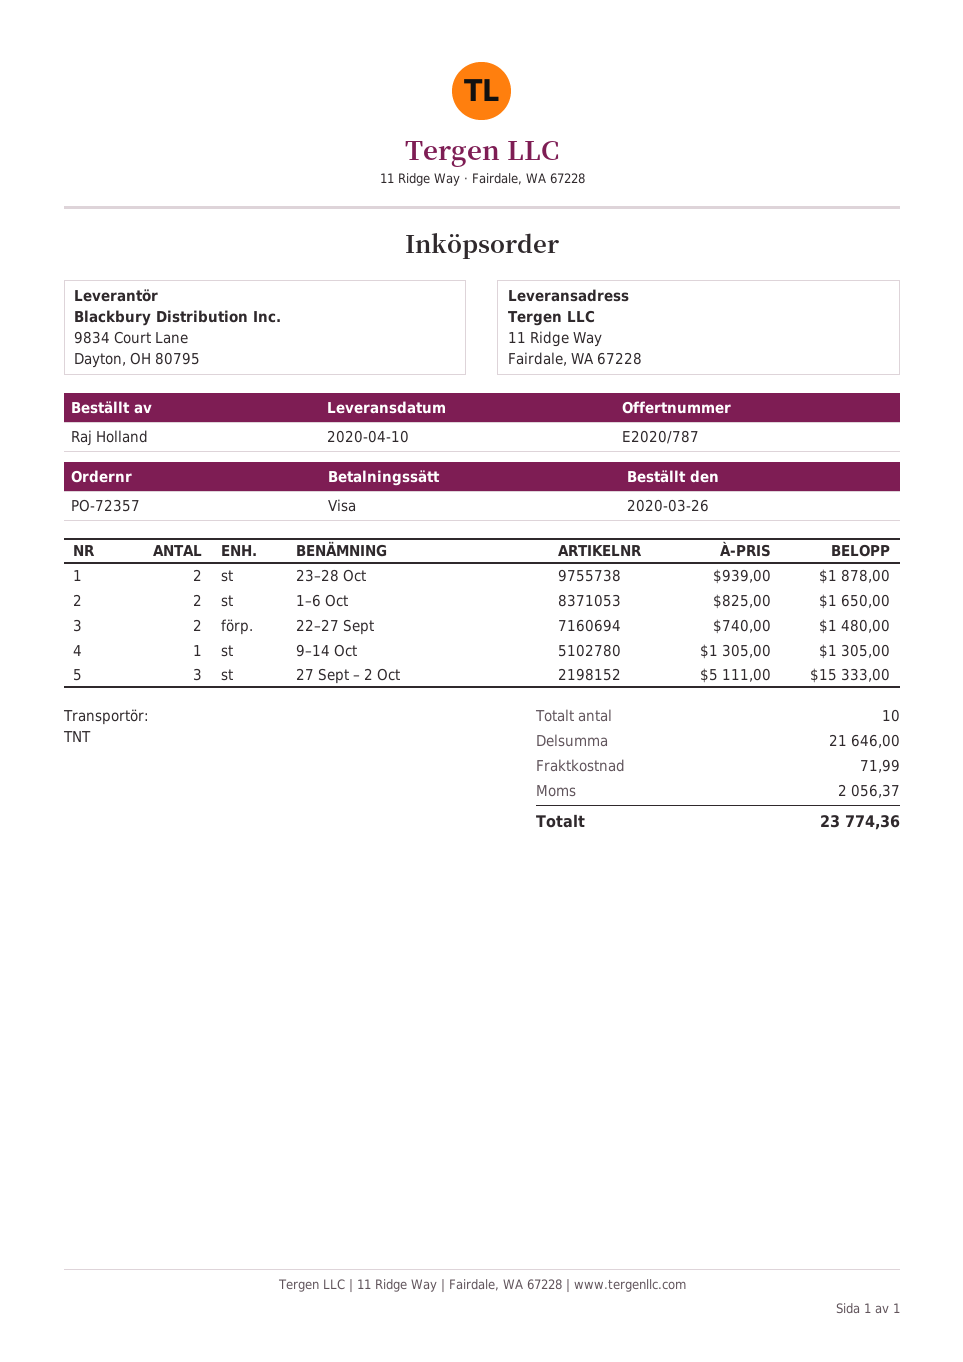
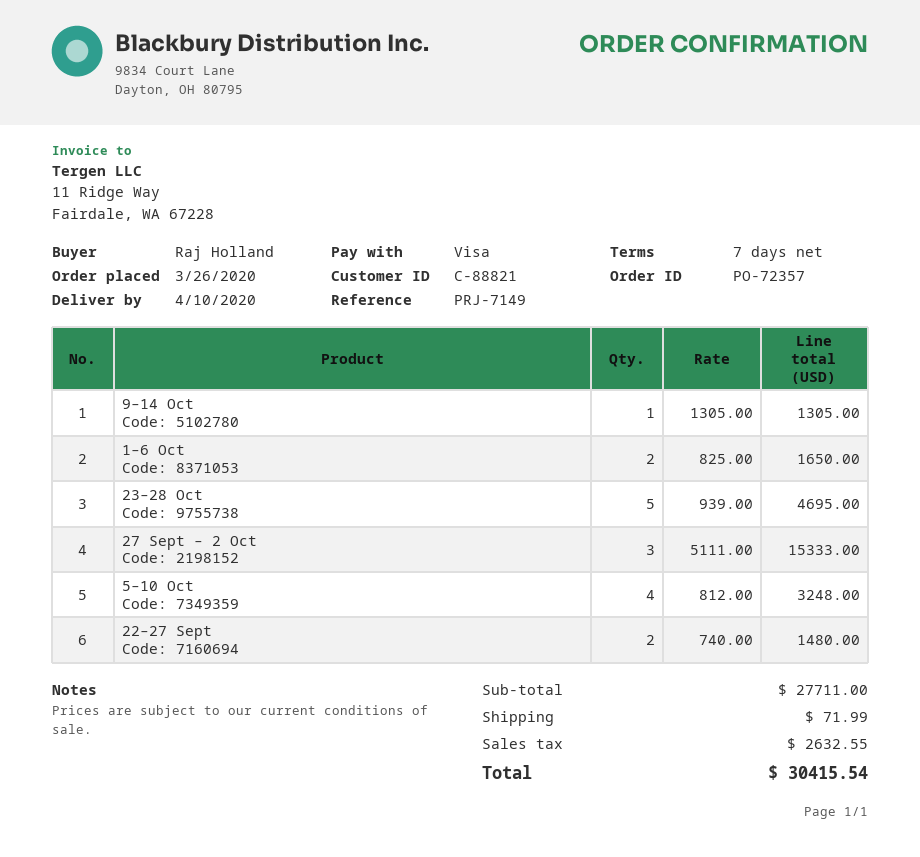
23–28 Oct: 2 x 939.00 = 1878.00 -> 5 x 939.00 = 4695.00
5–10 Oct: none -> 4 x 812.00 = 3248.00
subtotal: 21646.00 -> 27711.00
tax: 2056.37 -> 2632.55
total: 23774.36 -> 30415.54

